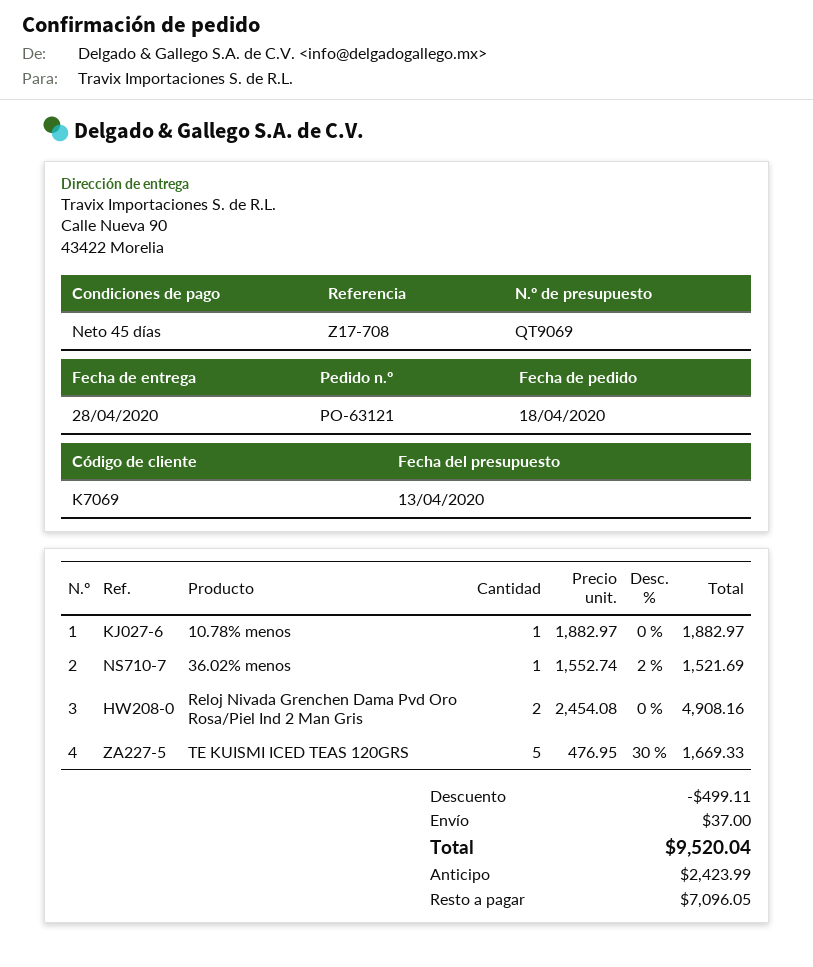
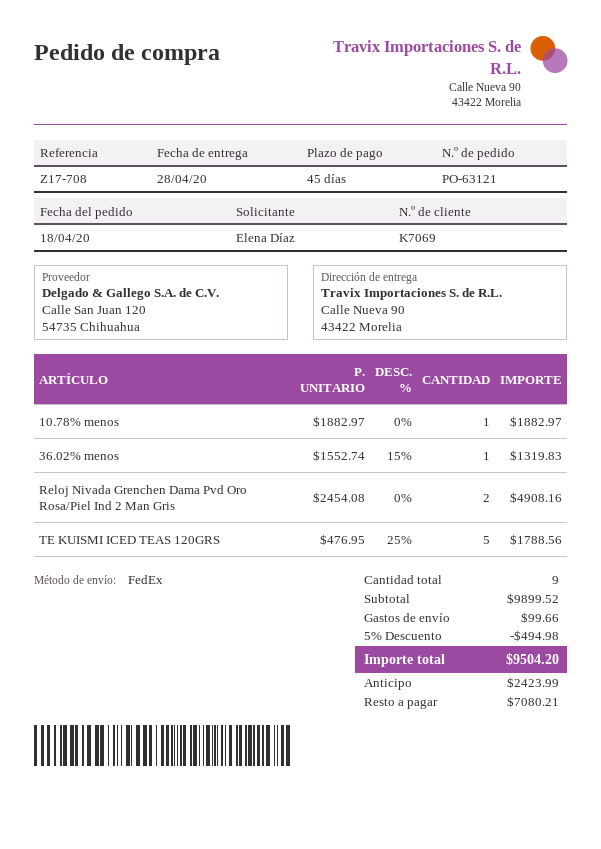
36.02% menos: 1 x 1552.74 - 2% = 1521.69 -> 1 x 1552.74 - 15% = 1319.83
TE KUISMI ICED TEAS 120GRS: 5 x 476.95 - 30% = 1669.33 -> 5 x 476.95 - 25% = 1788.56
discount: 499.11 -> 494.98
shipping: 37.00 -> 99.66
total: 9520.04 -> 9504.20
balance: 7096.05 -> 7080.21

